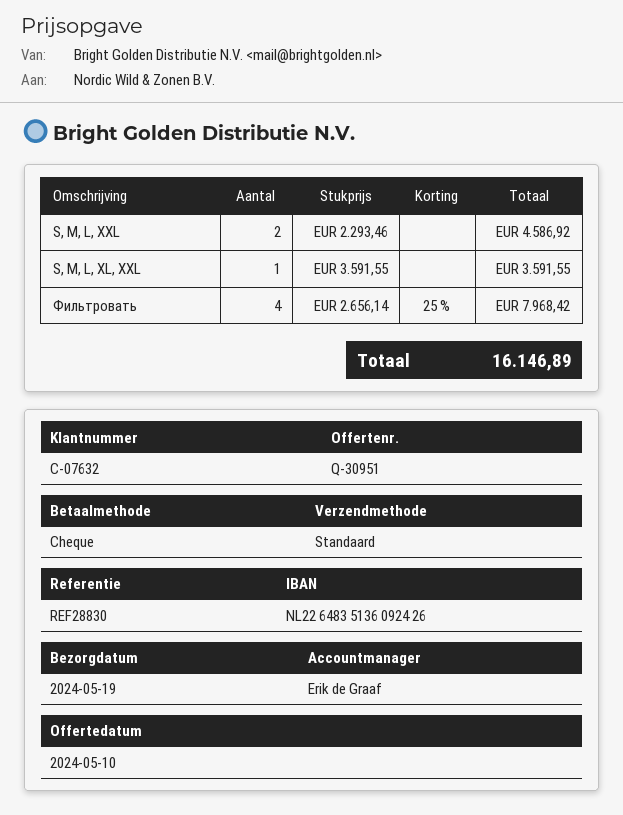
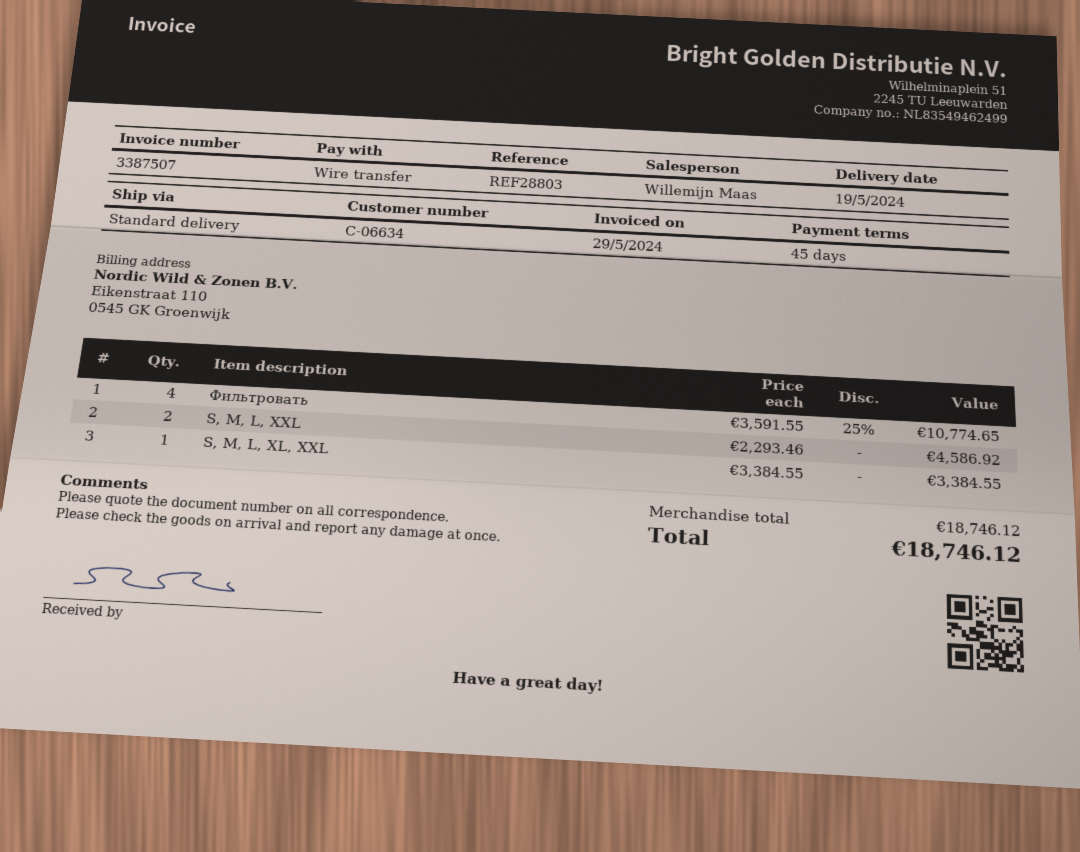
customer number: C-07632 -> C-06634
reference: REF28830 -> REF28803
sales rep: Erik de Graaf -> Willemijn Maas
payment method: cheque -> bank transfer
S, M, L, XL, XXL: 1 x 3591.55 = 3591.55 -> 1 x 3384.55 = 3384.55
Фильтровать: 4 x 2656.14 - 25% = 7968.42 -> 4 x 3591.55 - 25% = 10774.65
total: 16146.89 -> 18746.12

